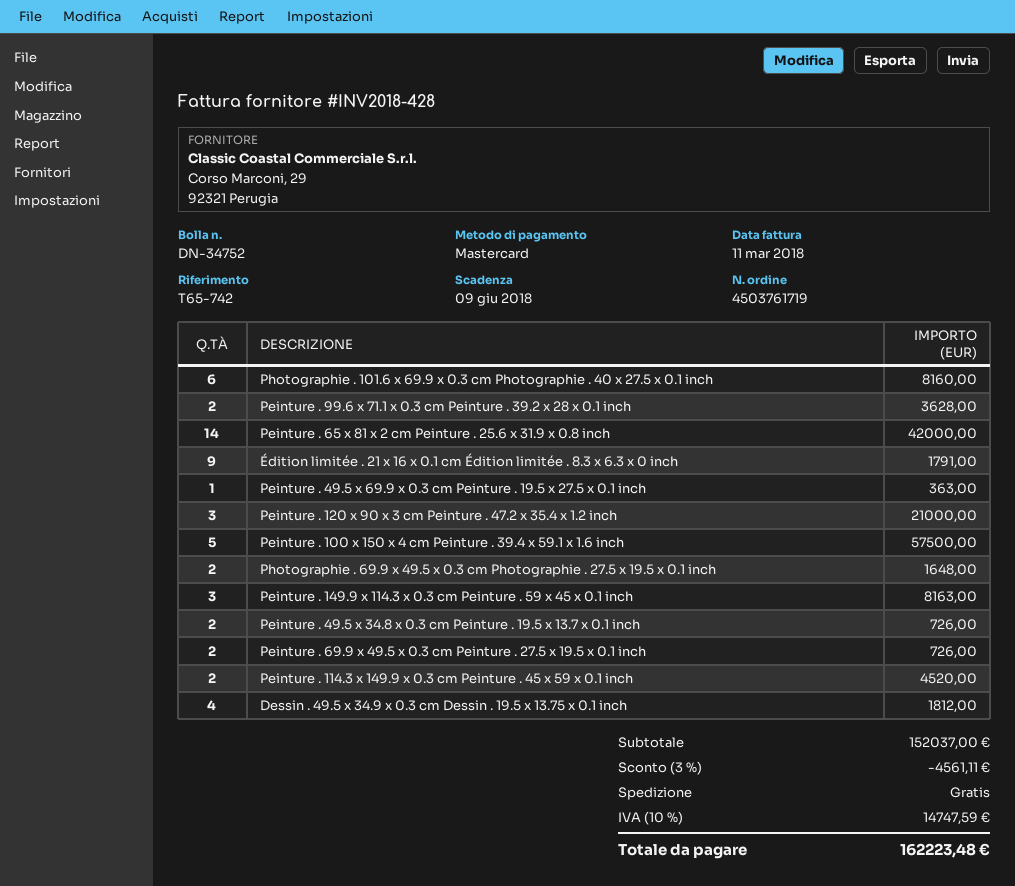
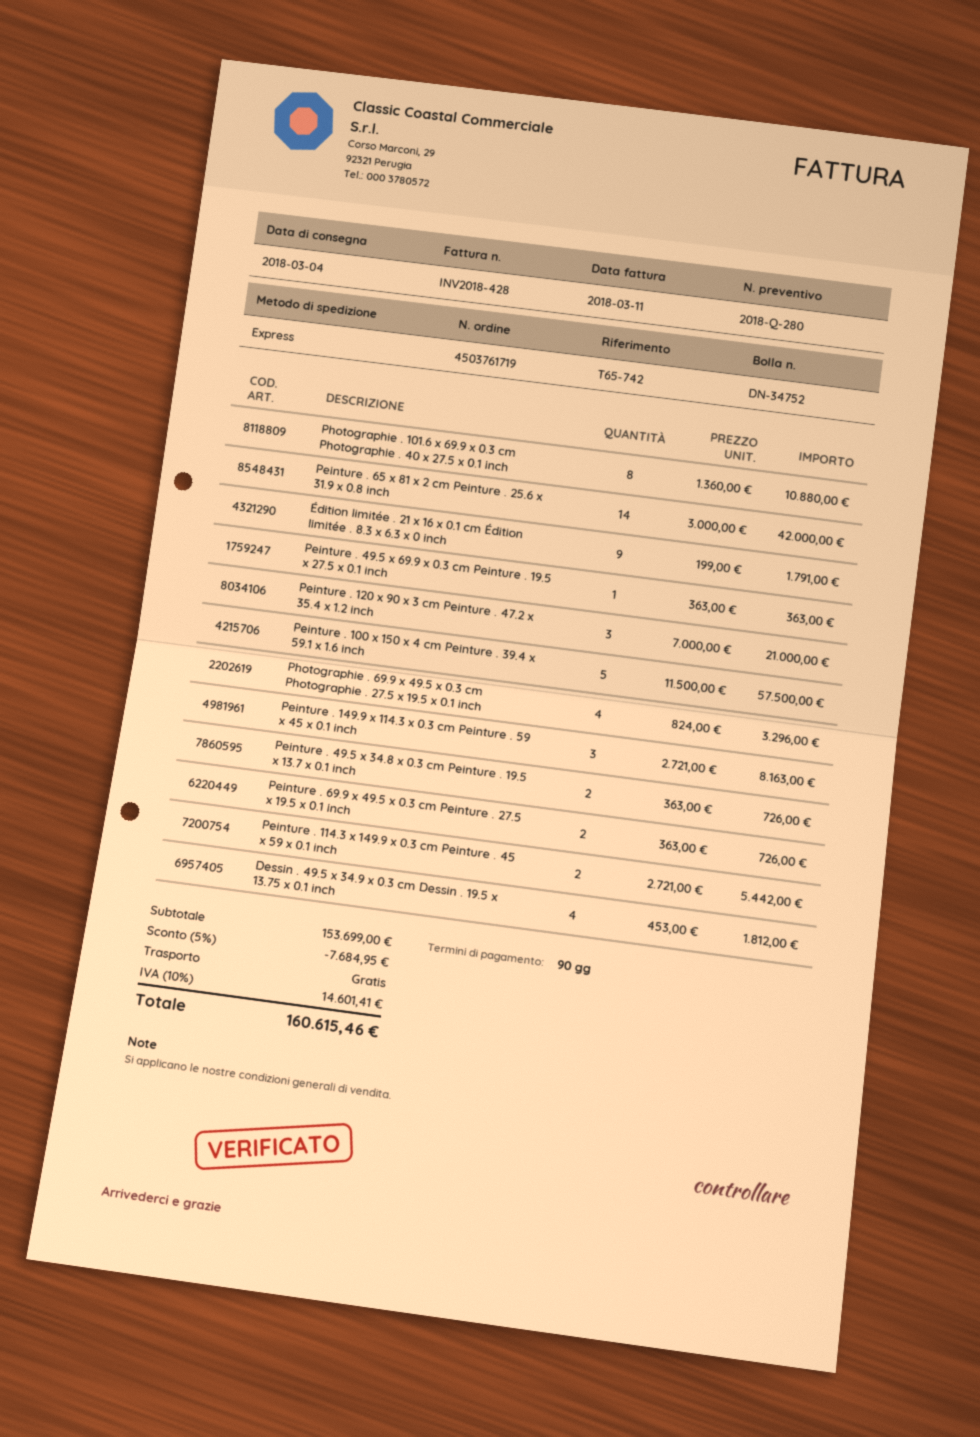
Photographie . 101.6 x 69.9 x 0.3 cm Photographie . 40 x 27.5 x 0.1 inch: 6 for 8160.00 -> 8 for 10880.00
Peinture . 99.6 x 71.1 x 0.3 cm Peinture . 39.2 x 28 x 0.1 inch: 2 for 3628.00 -> none
Photographie . 69.9 x 49.5 x 0.3 cm Photographie . 27.5 x 19.5 x 0.1 inch: 2 for 1648.00 -> 4 for 3296.00
Peinture . 114.3 x 149.9 x 0.3 cm Peinture . 45 x 59 x 0.1 inch: 2 for 4520.00 -> 2 for 5442.00
subtotal: 152037.00 -> 153699.00
discount: 3% = 4561.11 -> 5% = 7684.95
tax: 10% = 14747.59 -> 10% = 14601.41
total: 162223.48 -> 160615.46

